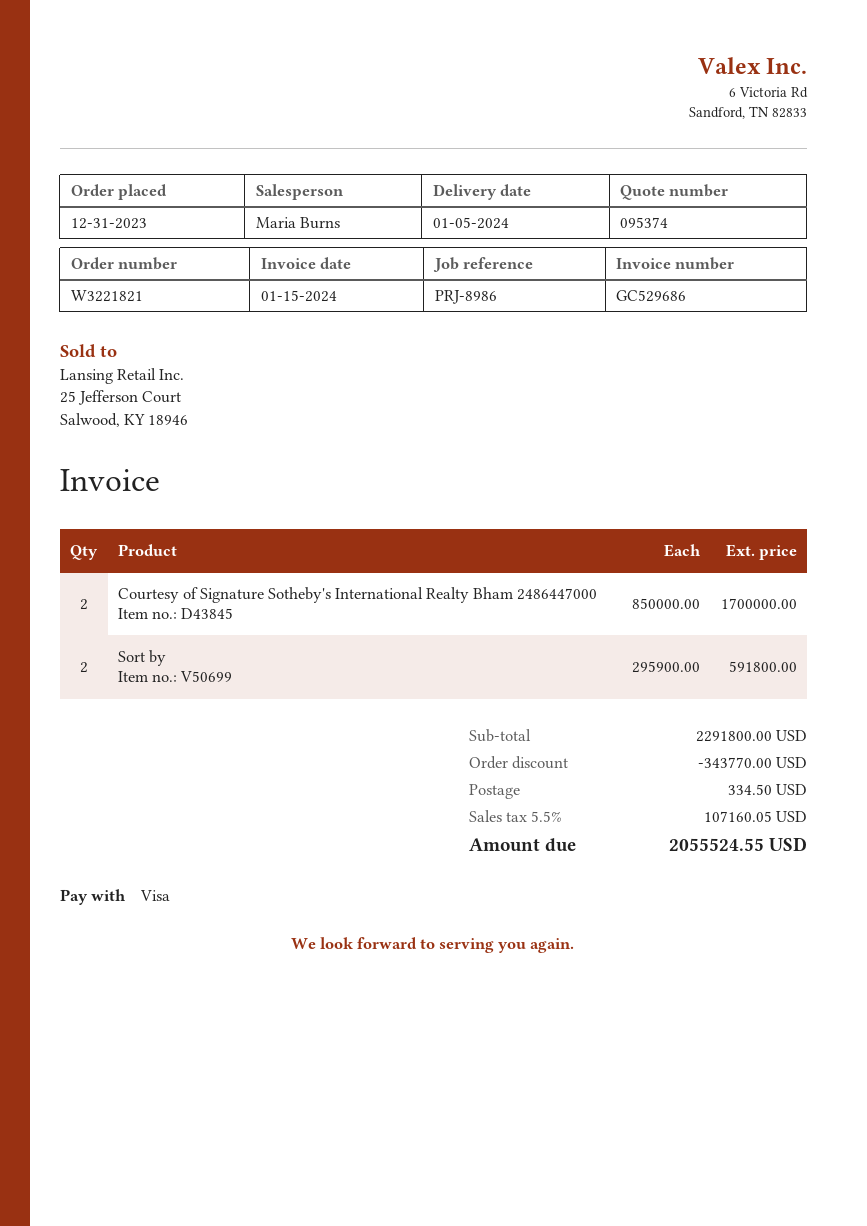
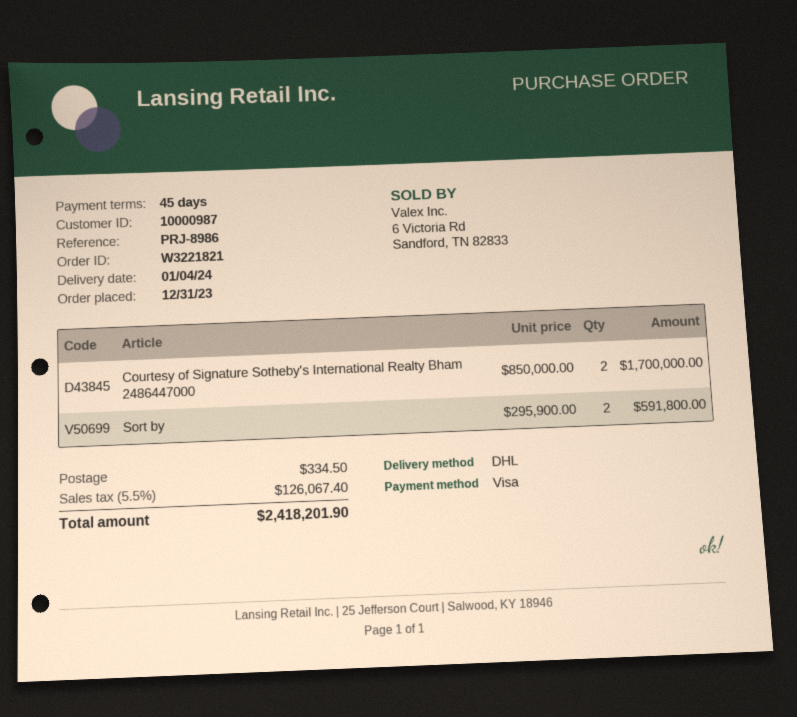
delivery date: 2024-01-05 -> 2024-01-04
discount: 343770.00 -> none
tax: 5.5% = 107160.05 -> 5.5% = 126067.40
total: 2055524.55 -> 2418201.90

